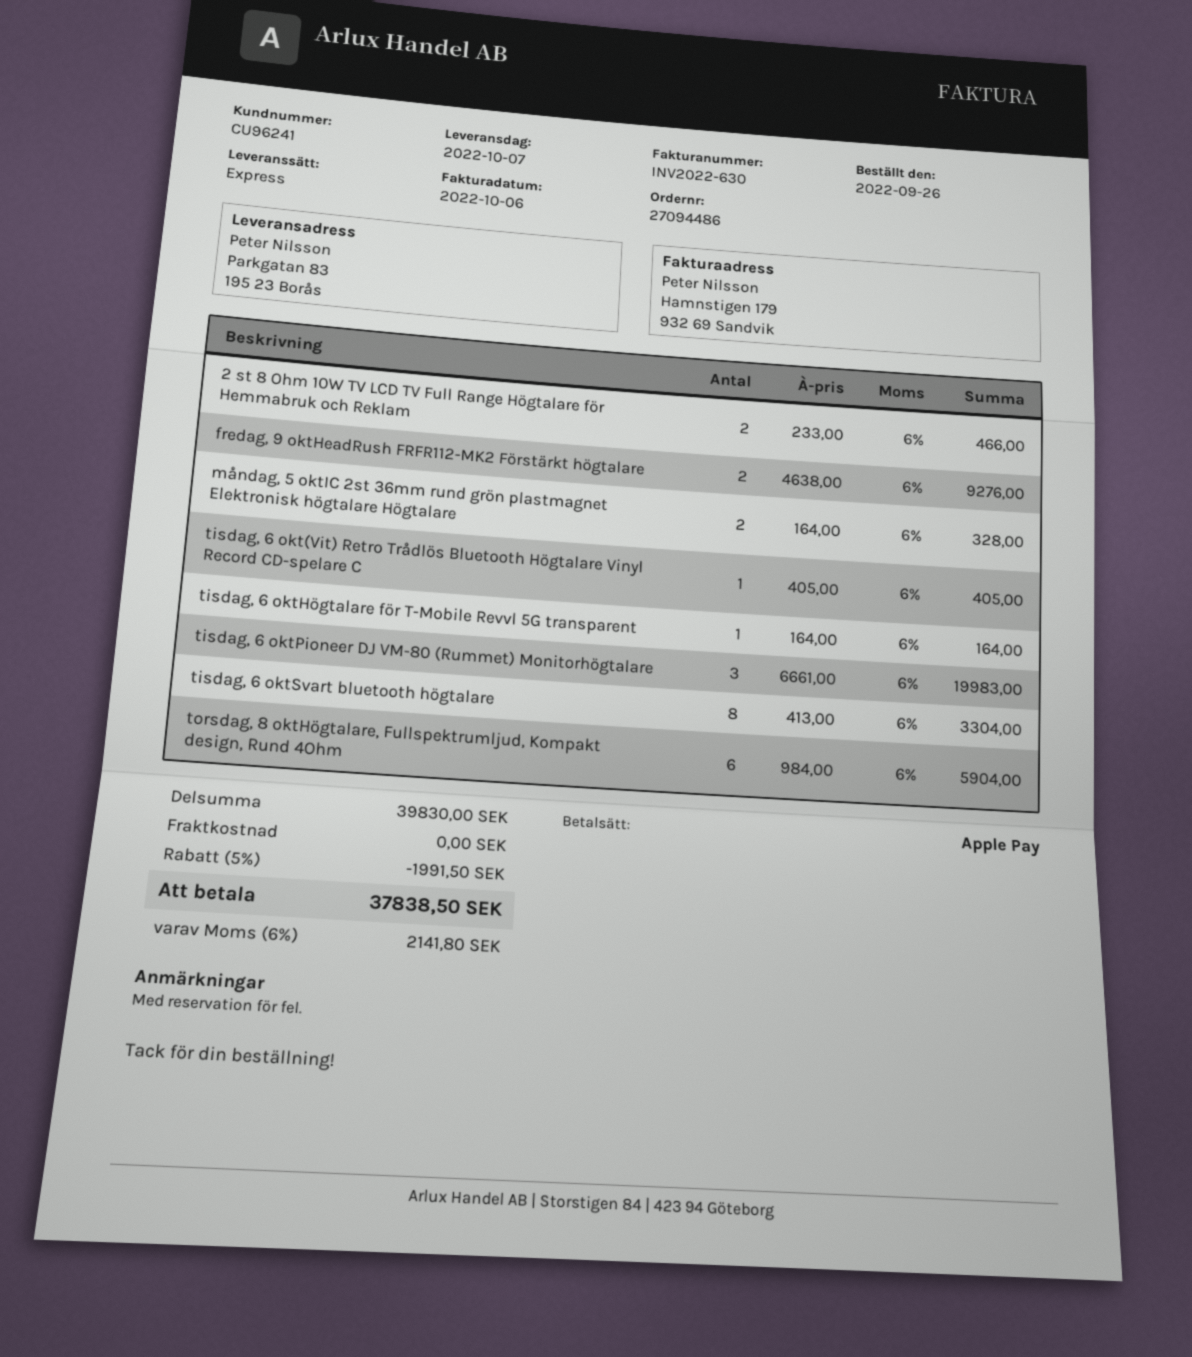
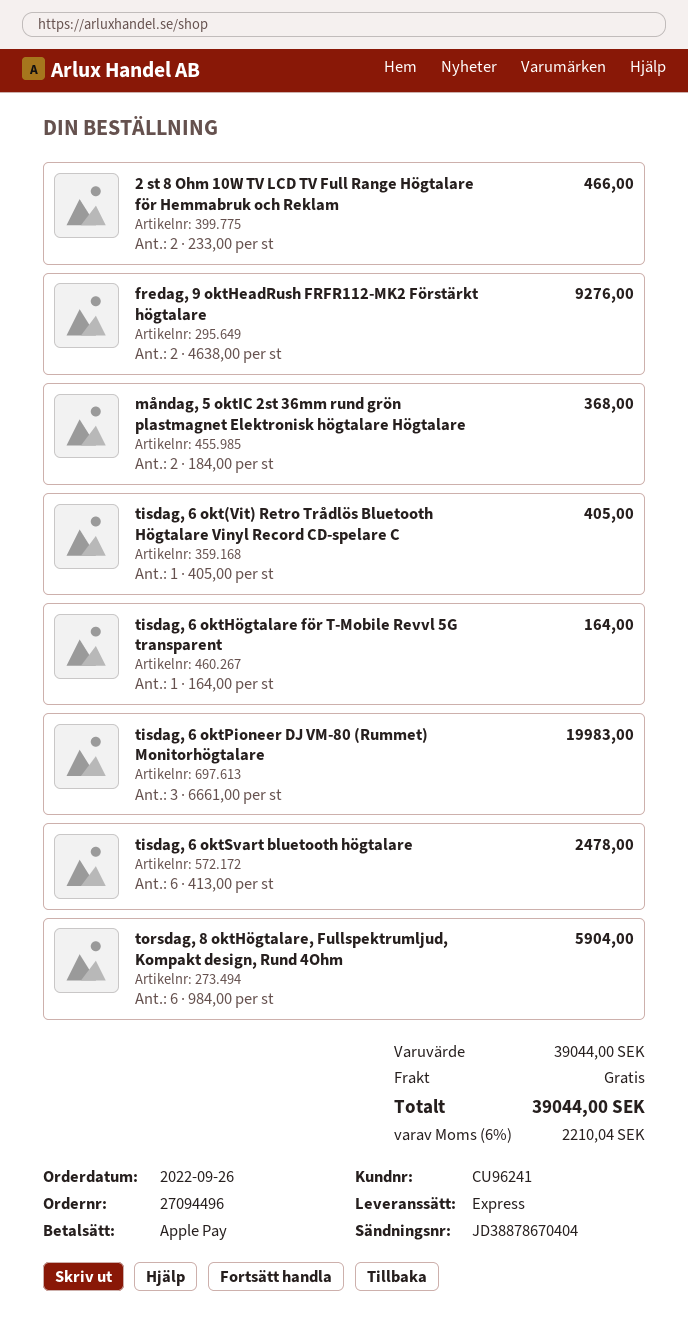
order number: 27094486 -> 27094496
måndag, 5 oktIC 2st 36mm rund grön plastmagnet Elektronisk högtalare Högtalare: 2 x 164.00 = 328.00 -> 2 x 184.00 = 368.00
tisdag, 6 oktSvart bluetooth högtalare: 8 x 413.00 = 3304.00 -> 6 x 413.00 = 2478.00
subtotal: 39830.00 -> 39044.00
discount: 5% = 1991.50 -> none
tax: 6% = 2141.80 -> 6% = 2210.04
total: 37838.50 -> 39044.00

